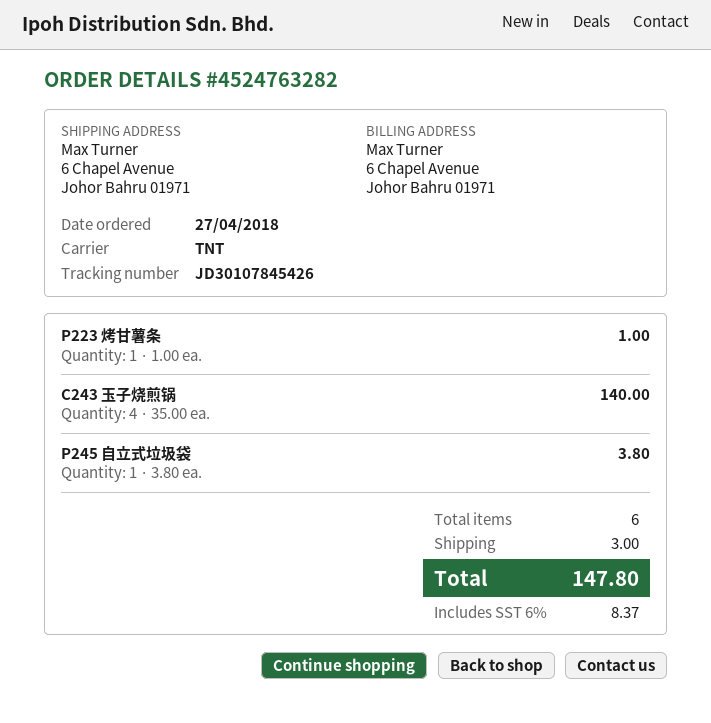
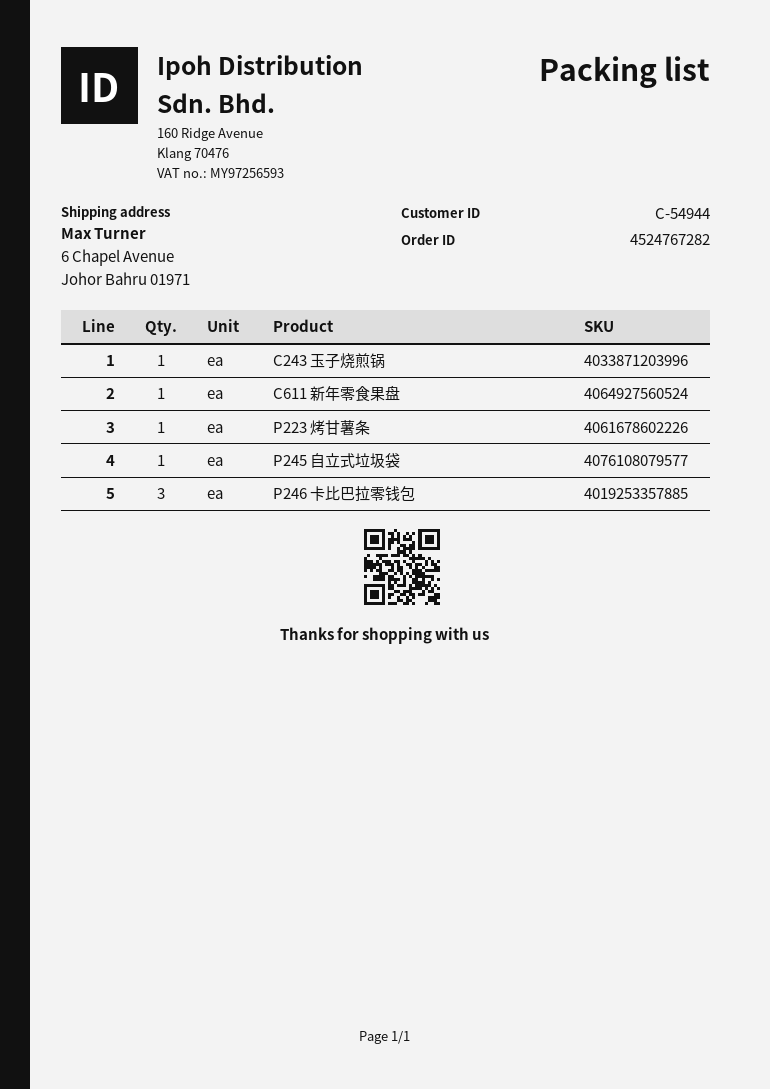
order number: 4524763282 -> 4524767282
C243 玉子烧煎锅: 4 -> 1
C611 新年零食果盘: none -> 1
P246 卡比巴拉零钱包: none -> 3

